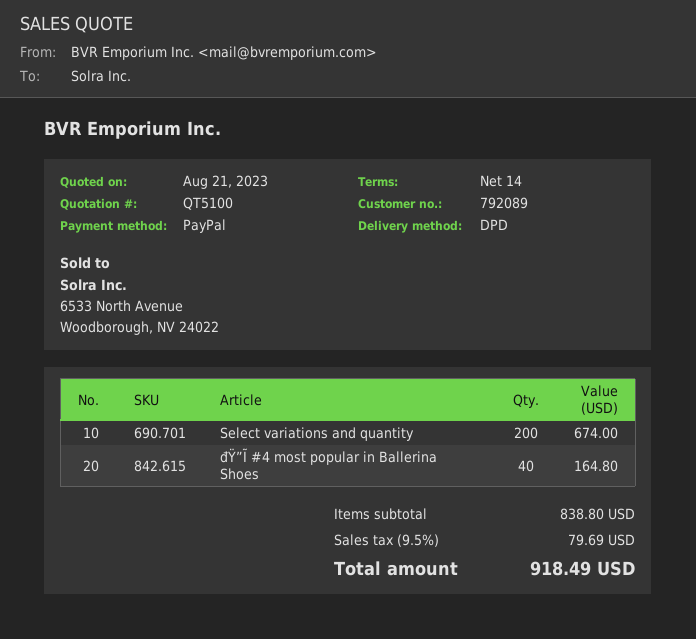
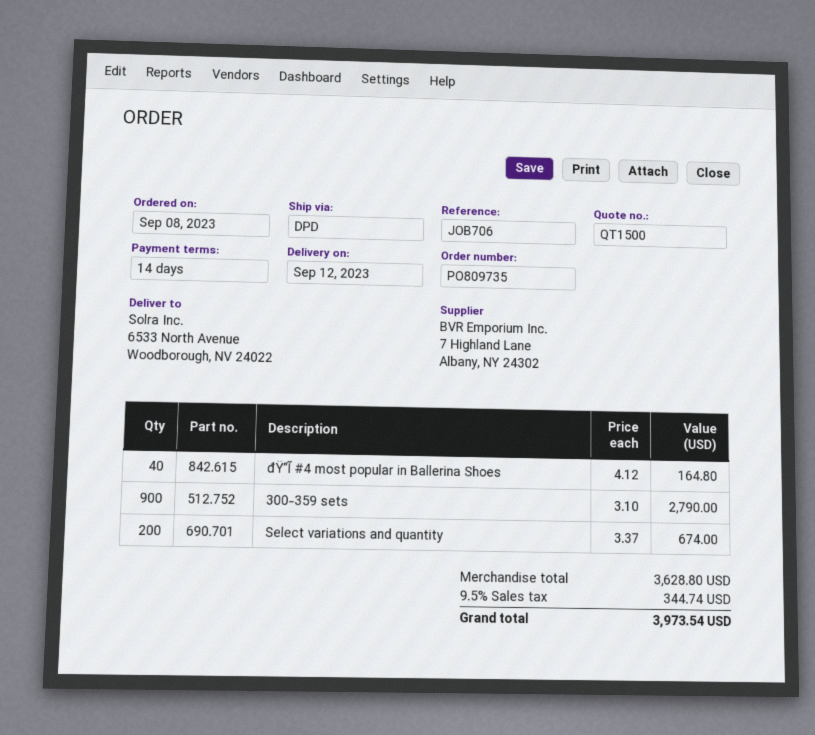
quote number: QT5100 -> QT1500
300-359 sets: none -> 900 for 2790.00
subtotal: 838.80 -> 3628.80
tax: 9.5% = 79.69 -> 9.5% = 344.74
total: 918.49 -> 3973.54

